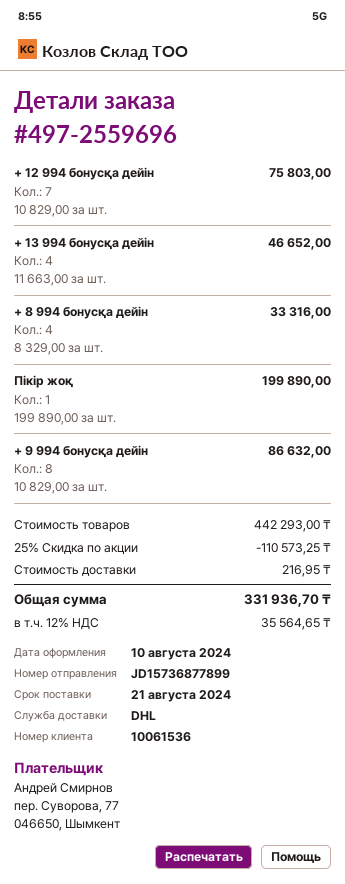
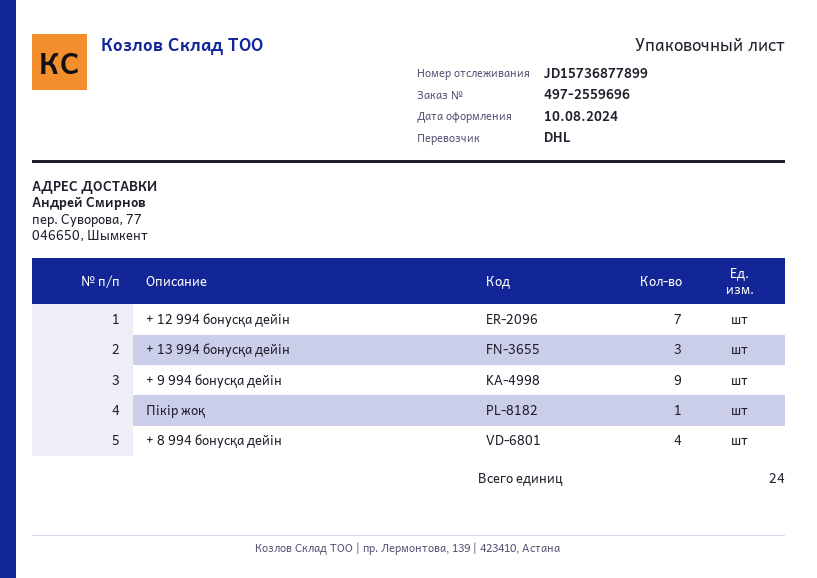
+ 13 994 бонусқа дейін: 4 -> 3
+ 9 994 бонусқа дейін: 8 -> 9

